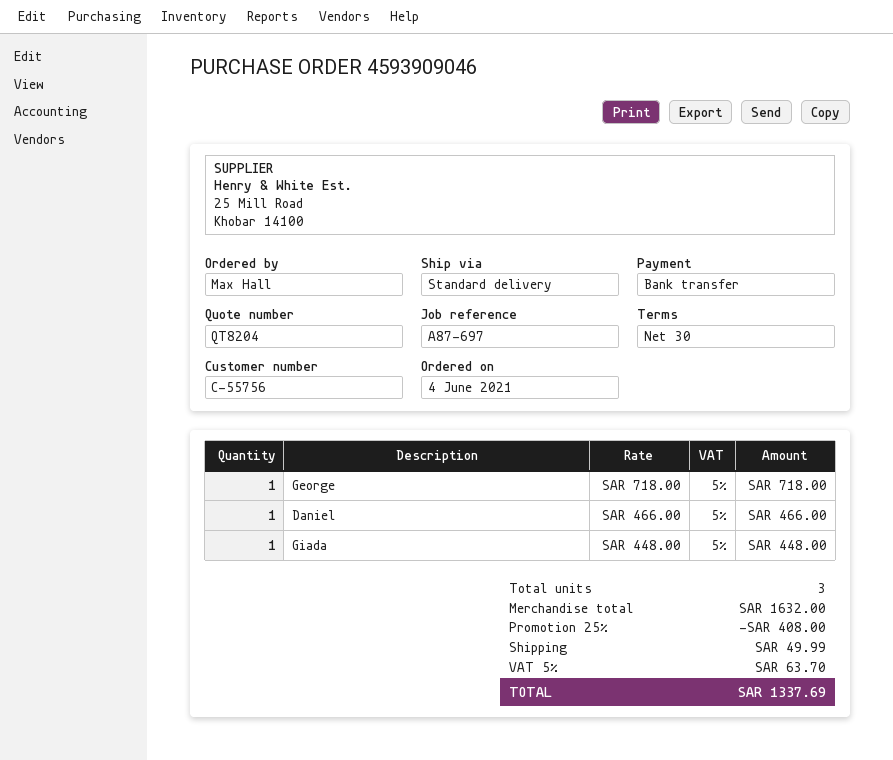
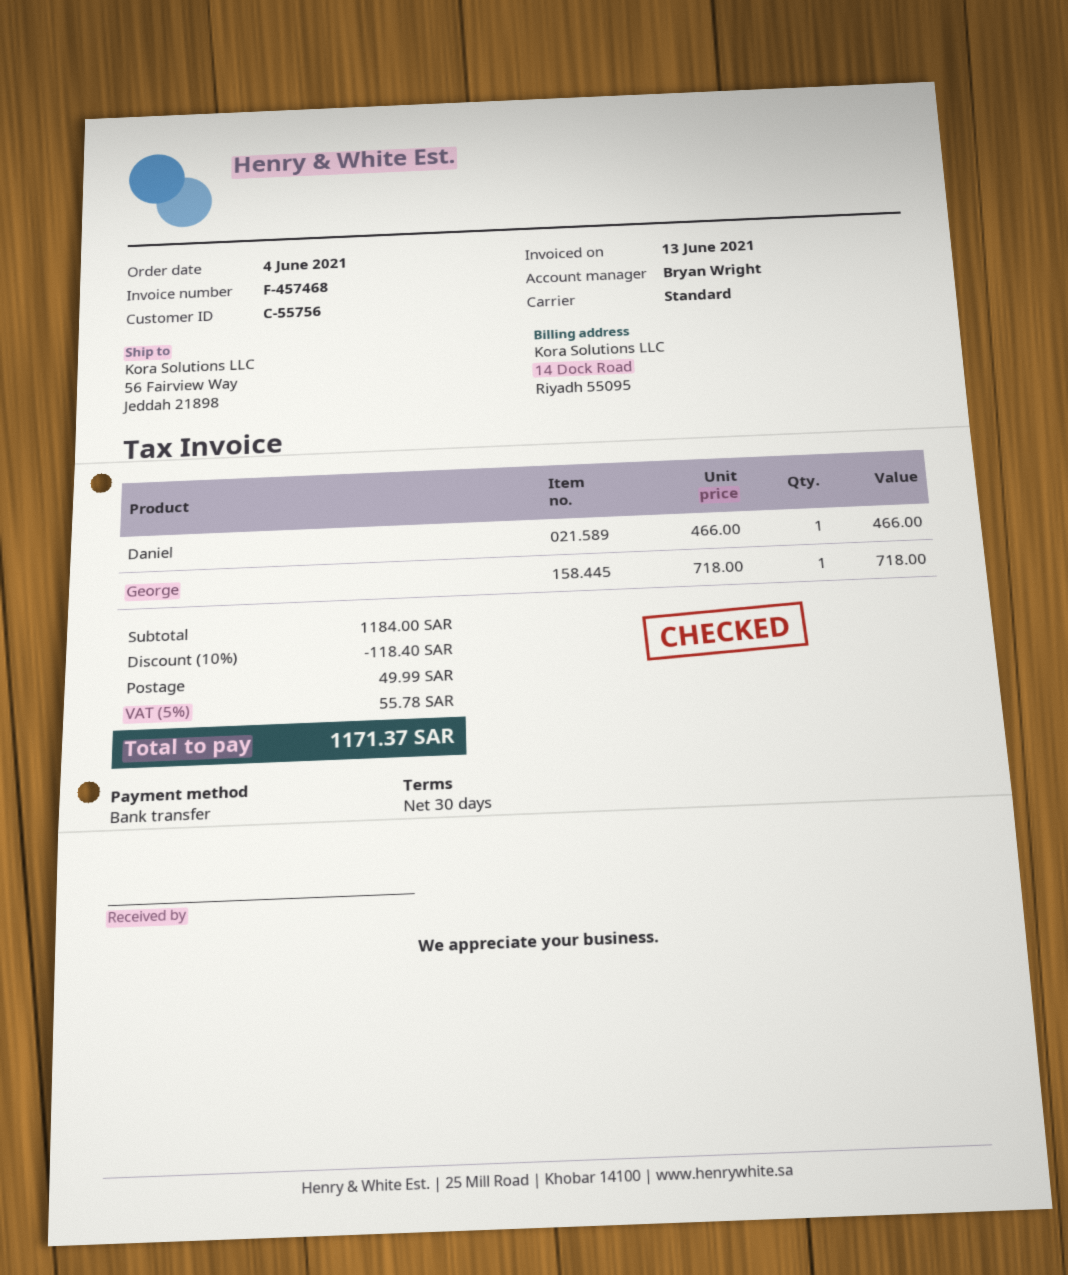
Giada: 1 x 448.00 = 448.00 -> none
subtotal: 1632.00 -> 1184.00
discount: 25% = 408.00 -> 10% = 118.40
tax: 5% = 63.70 -> 5% = 55.78
total: 1337.69 -> 1171.37

